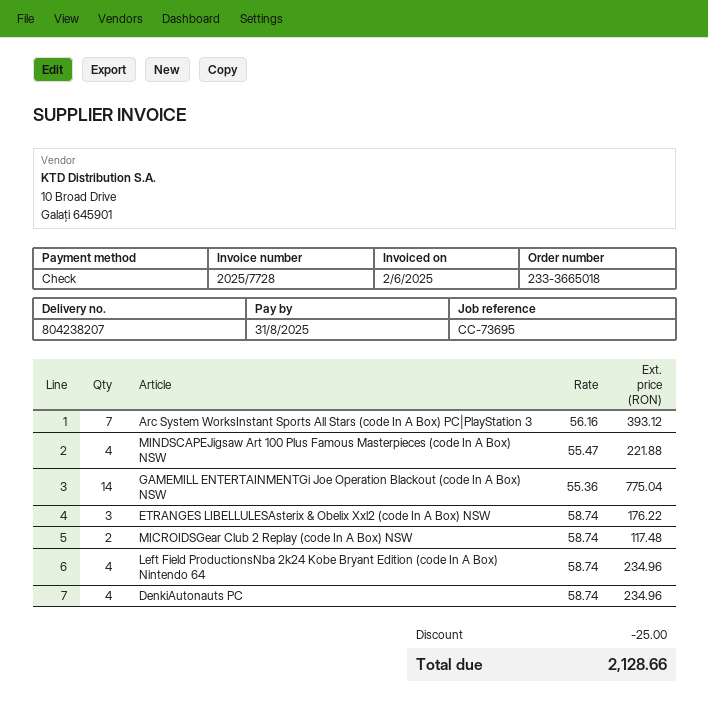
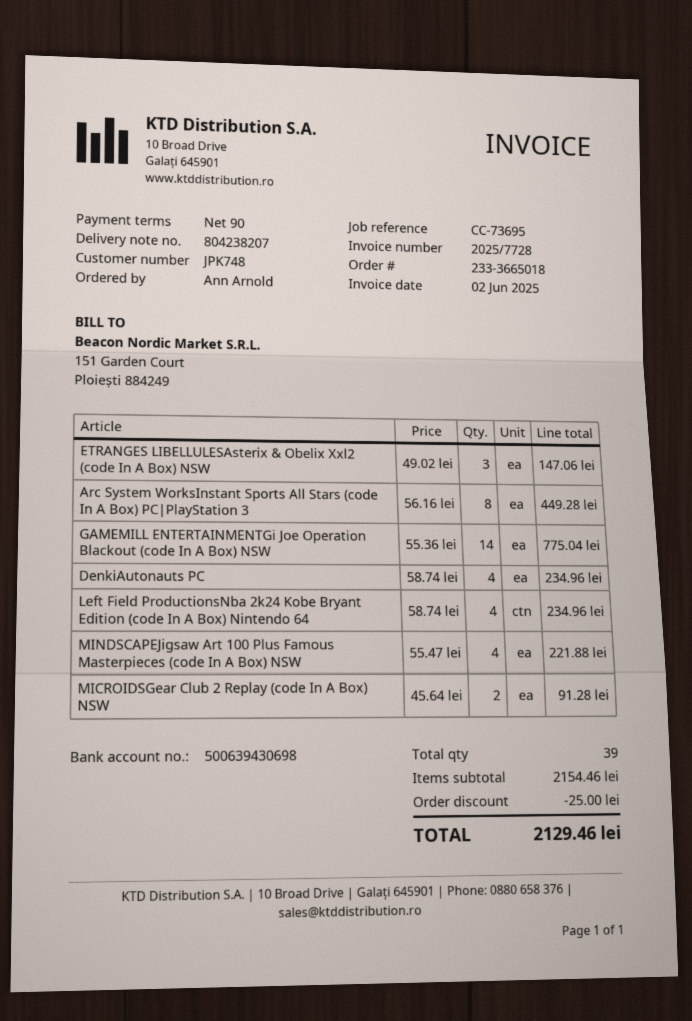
Arc System WorksInstant Sports All Stars (code In A Box) PC|PlayStation 3: 7 x 56.16 = 393.12 -> 8 x 56.16 = 449.28
ETRANGES LIBELLULESAsterix & Obelix Xxl2 (code In A Box) NSW: 3 x 58.74 = 176.22 -> 3 x 49.02 = 147.06
MICROIDSGear Club 2 Replay (code In A Box) NSW: 2 x 58.74 = 117.48 -> 2 x 45.64 = 91.28
total: 2128.66 -> 2129.46

